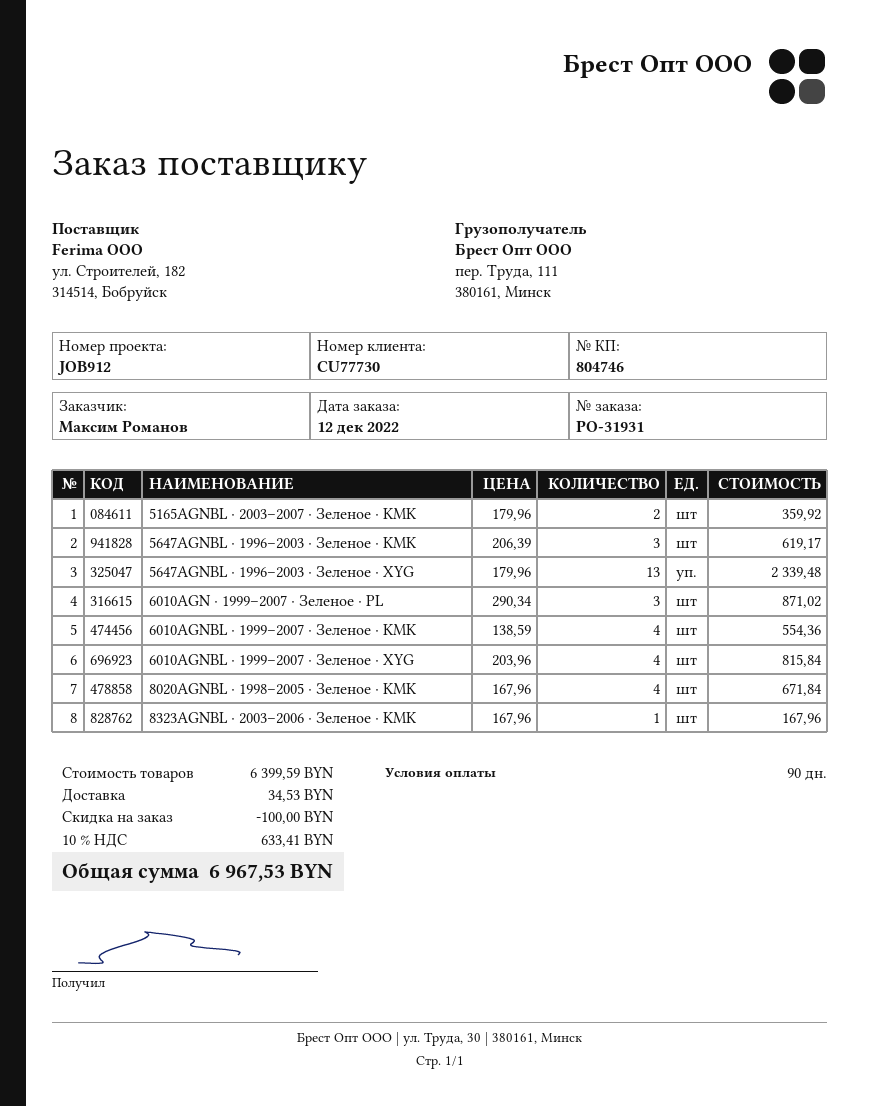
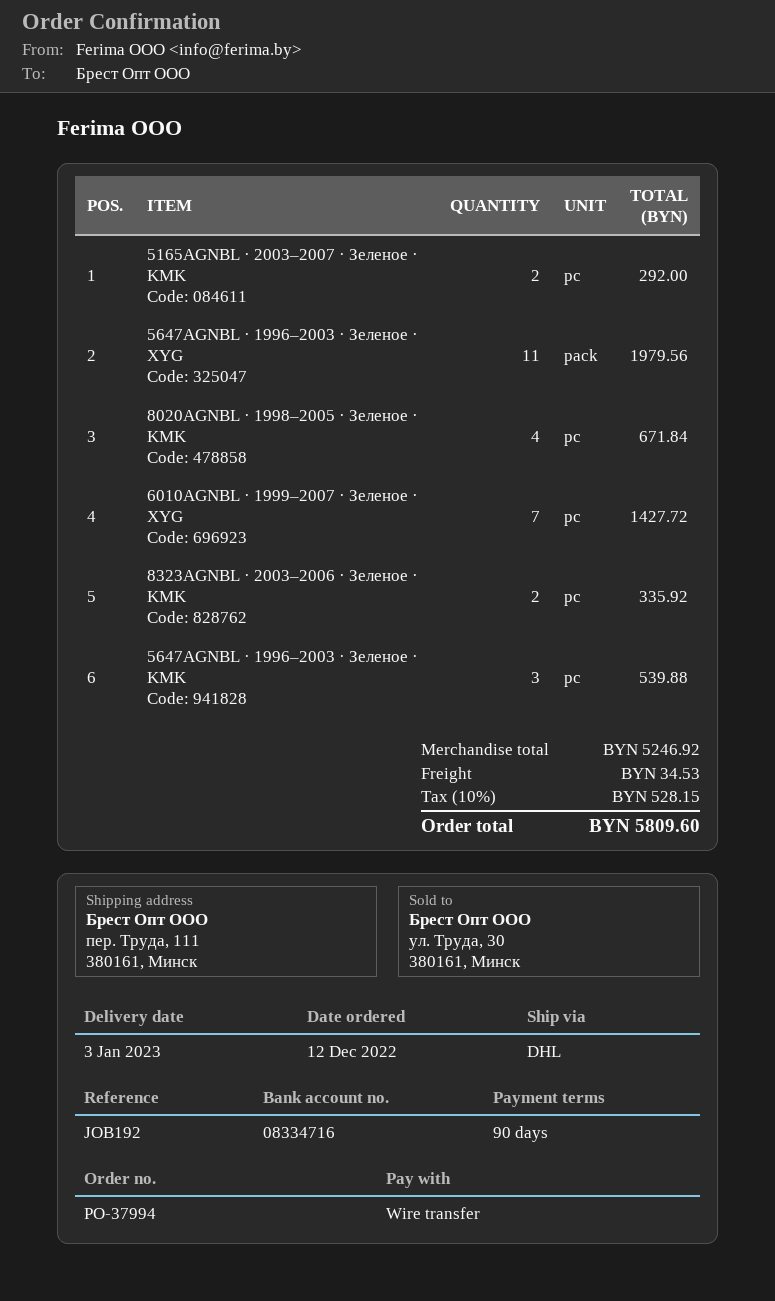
order number: PO-31931 -> PO-37994
reference: JOB912 -> JOB192
5165AGNBL · 2003–2007 · Зеленое · KMK: 2 for 359.92 -> 2 for 292.00
5647AGNBL · 1996–2003 · Зеленое · KMK: 3 for 619.17 -> 3 for 539.88
5647AGNBL · 1996–2003 · Зеленое · XYG: 13 for 2339.48 -> 11 for 1979.56
6010AGN · 1999–2007 · Зеленое · PL: 3 for 871.02 -> none
6010AGNBL · 1999–2007 · Зеленое · KMK: 4 for 554.36 -> none
6010AGNBL · 1999–2007 · Зеленое · XYG: 4 for 815.84 -> 7 for 1427.72
8323AGNBL · 2003–2006 · Зеленое · KMK: 1 for 167.96 -> 2 for 335.92
subtotal: 6399.59 -> 5246.92
discount: 100.00 -> none
tax: 10% = 633.41 -> 10% = 528.15
total: 6967.53 -> 5809.60

